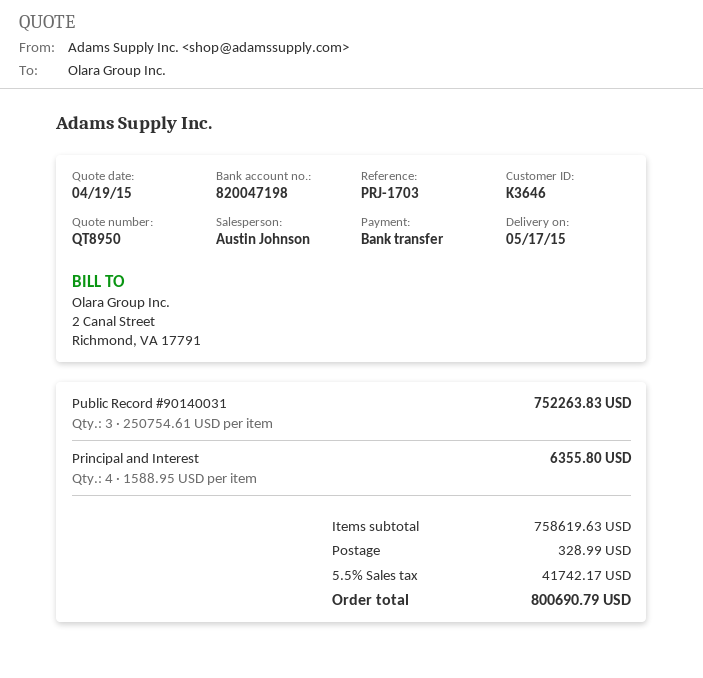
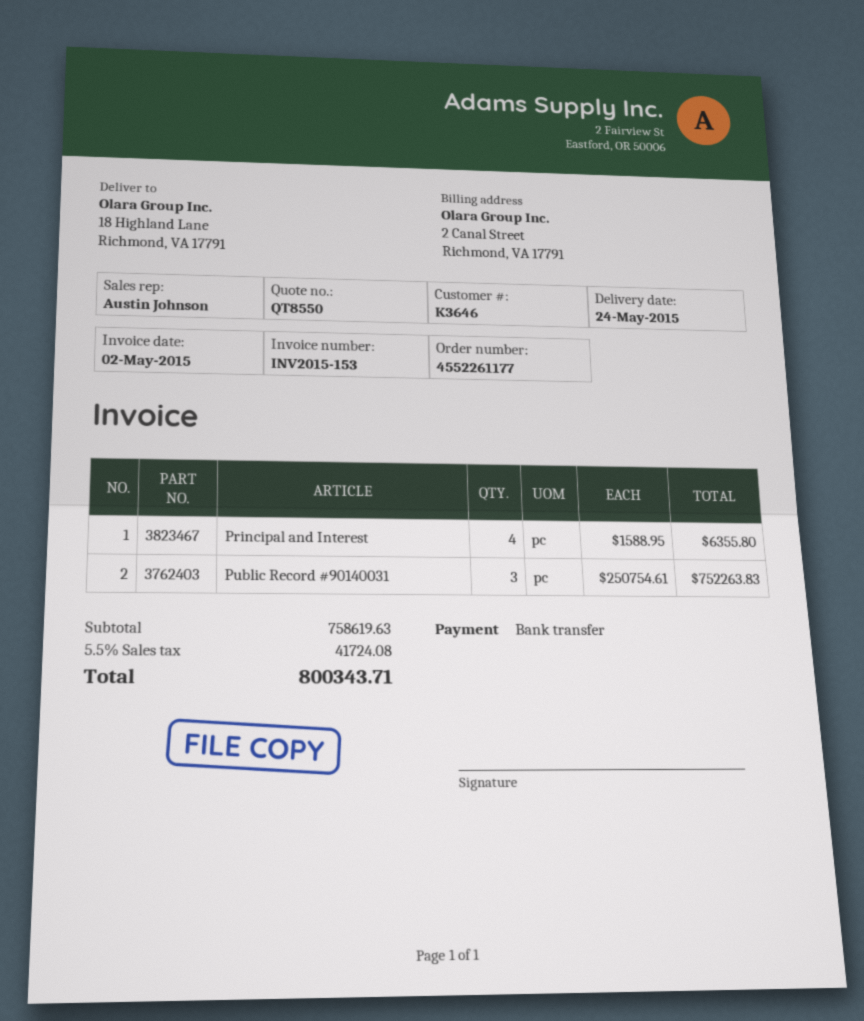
quote number: QT8950 -> QT8550
delivery date: 2015-05-17 -> 2015-05-24
shipping: 328.99 -> none
tax: 5.5% = 41742.17 -> 5.5% = 41724.08
total: 800690.79 -> 800343.71

